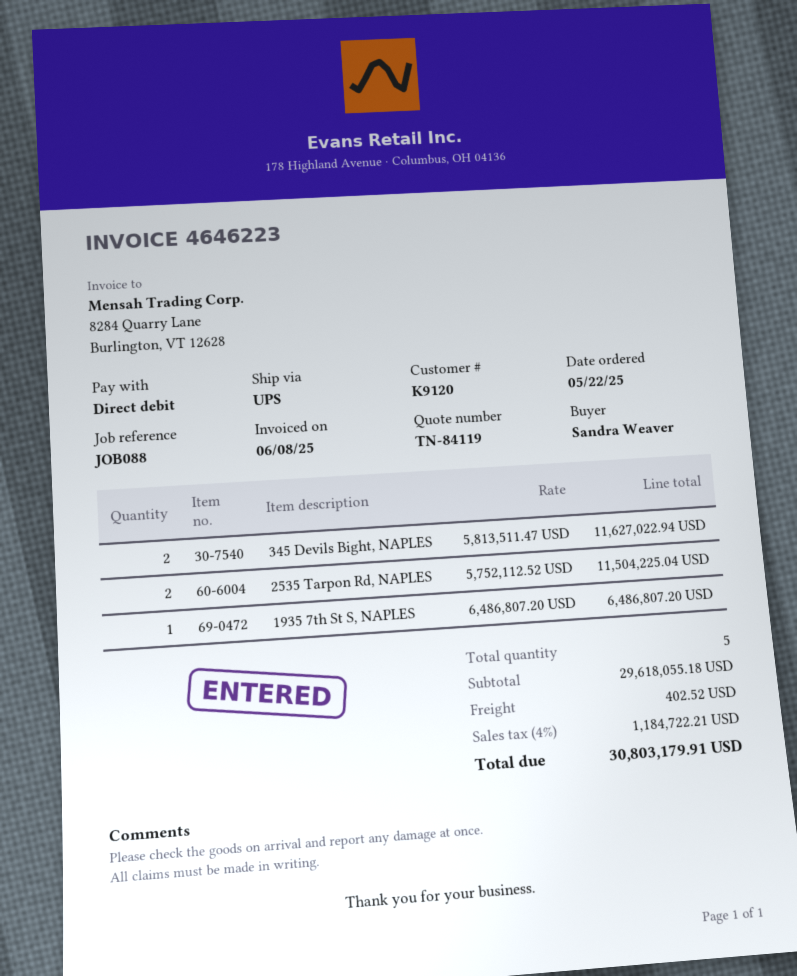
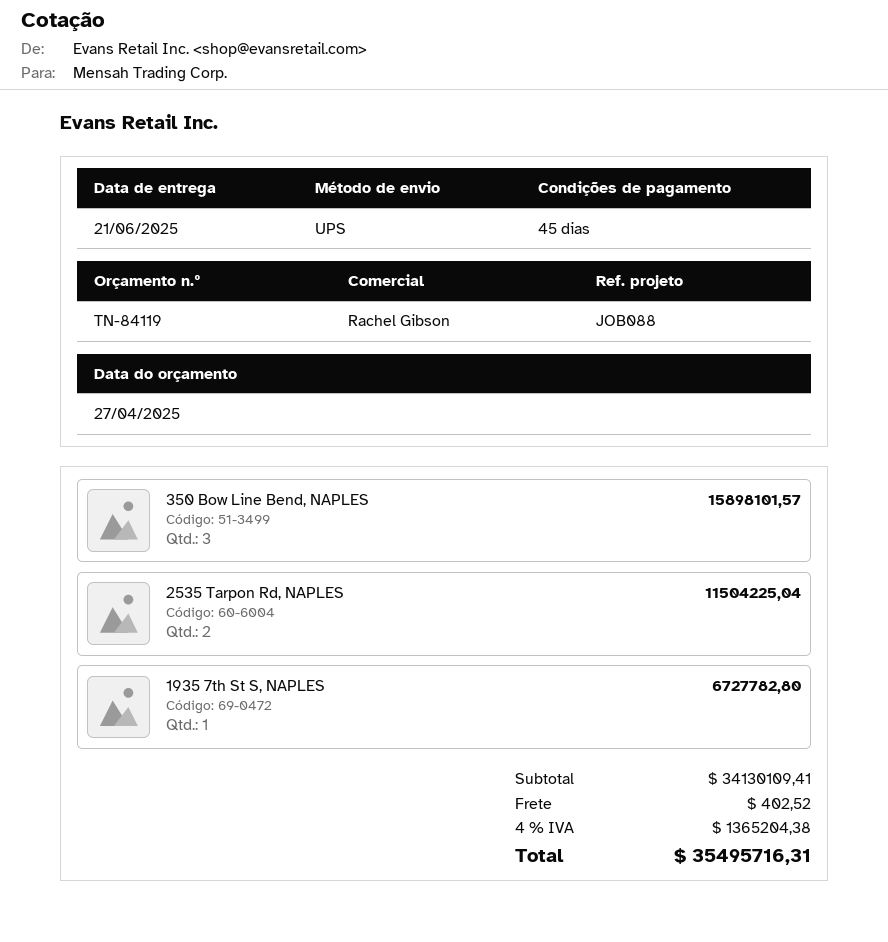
345 Devils Bight, NAPLES: 2 for 11627022.94 -> none
1935 7th St S, NAPLES: 1 for 6486807.20 -> 1 for 6727782.80
350 Bow Line Bend, NAPLES: none -> 3 for 15898101.57
subtotal: 29618055.18 -> 34130109.41
tax: 4% = 1184722.21 -> 4% = 1365204.38
total: 30803179.91 -> 35495716.31

